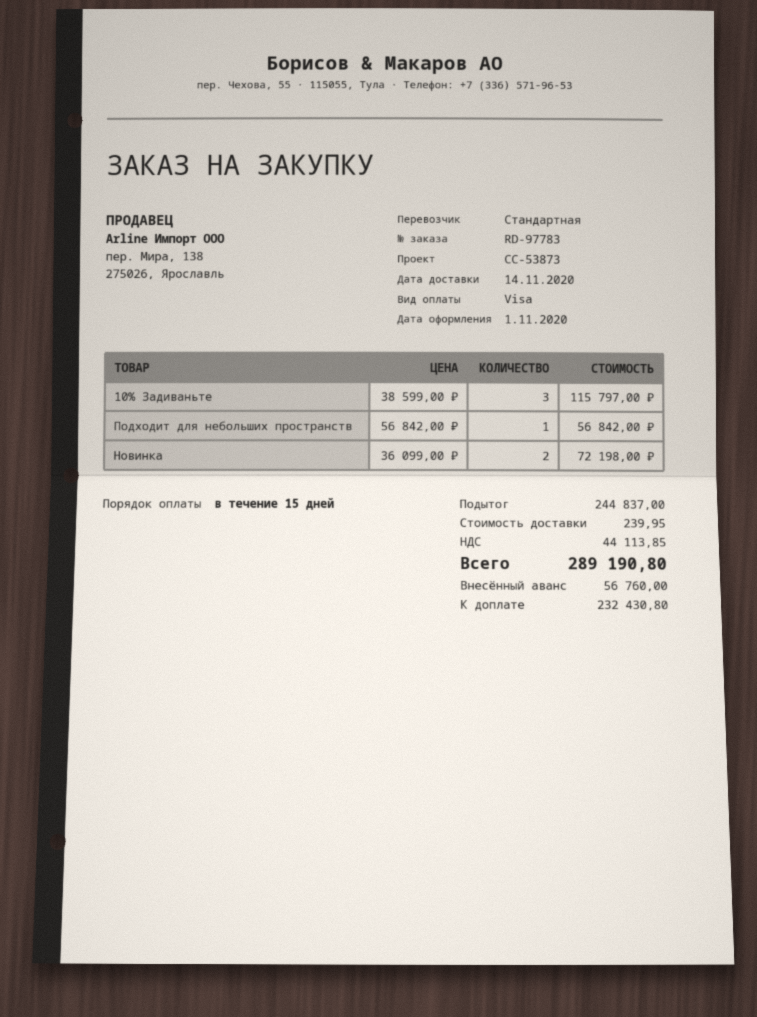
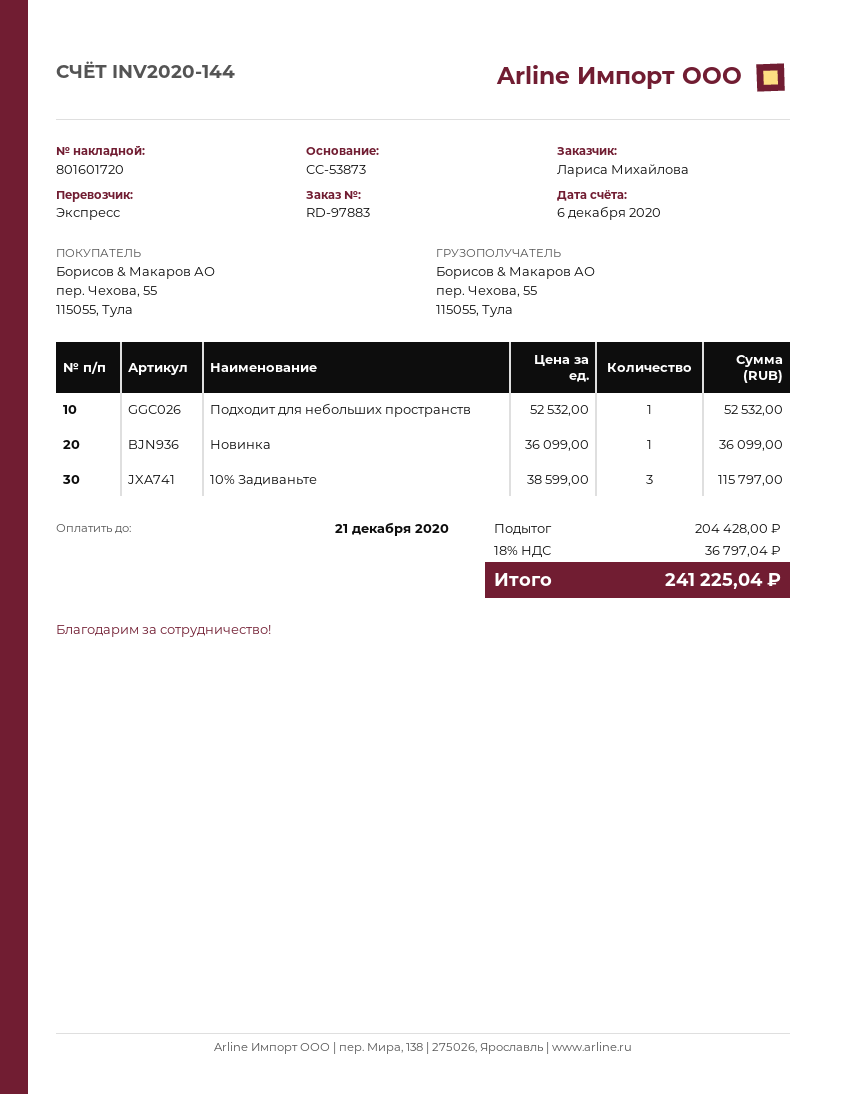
order number: RD-97783 -> RD-97883
shipping method: standard -> express
Подходит для небольших пространств: 1 x 56842.00 = 56842.00 -> 1 x 52532.00 = 52532.00
Новинка: 2 x 36099.00 = 72198.00 -> 1 x 36099.00 = 36099.00
subtotal: 244837.00 -> 204428.00
shipping: 239.95 -> none
tax: 44113.85 -> 36797.04
total: 289190.80 -> 241225.04

